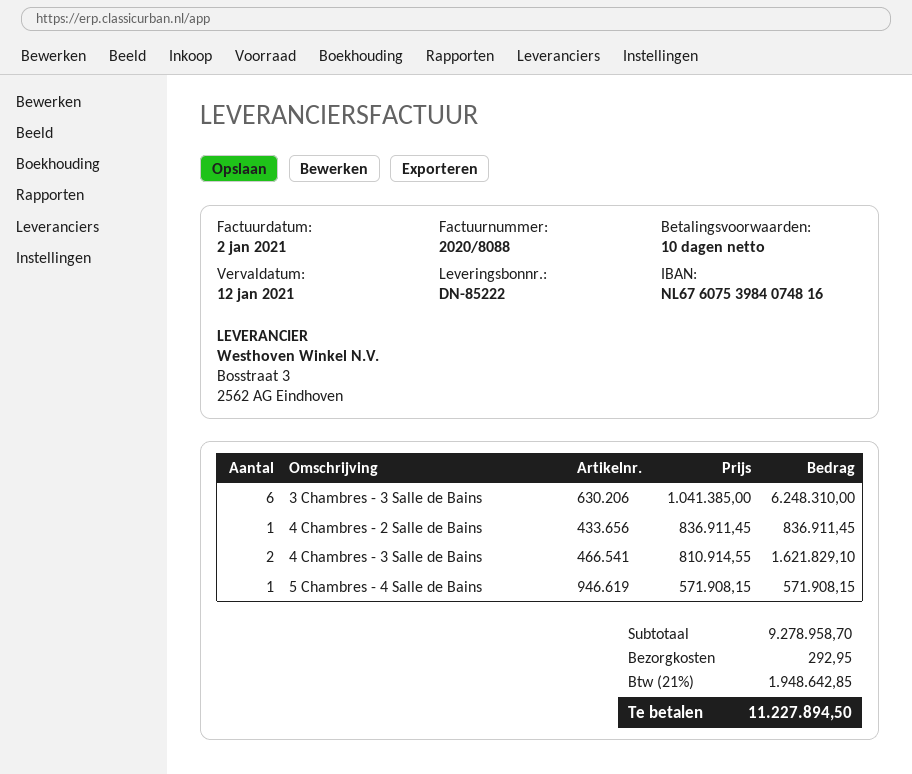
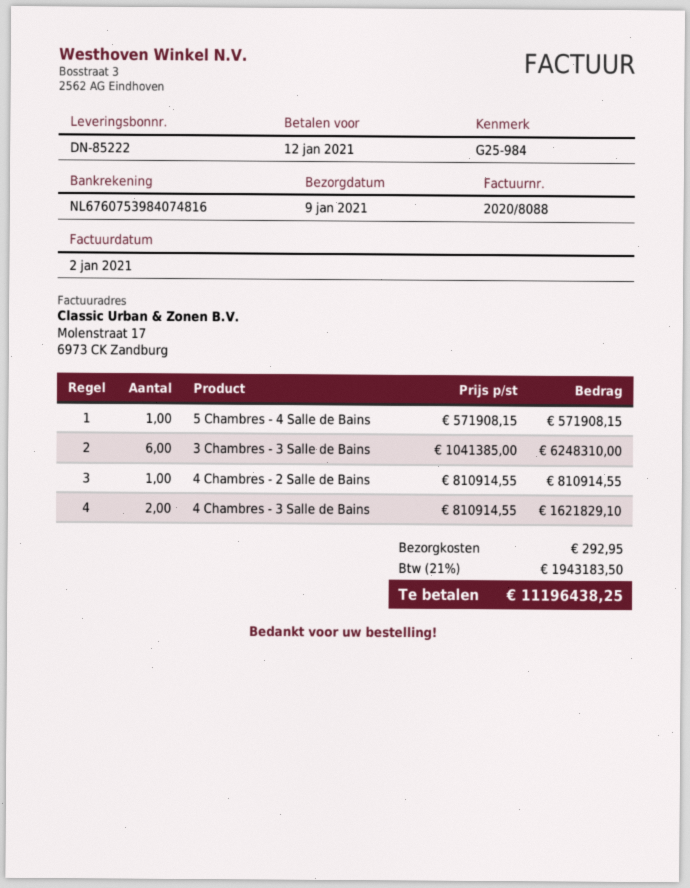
4 Chambres - 2 Salle de Bains: 1 x 836911.45 = 836911.45 -> 1 x 810914.55 = 810914.55
tax: 21% = 1948642.85 -> 21% = 1943183.50
total: 11227894.50 -> 11196438.25

